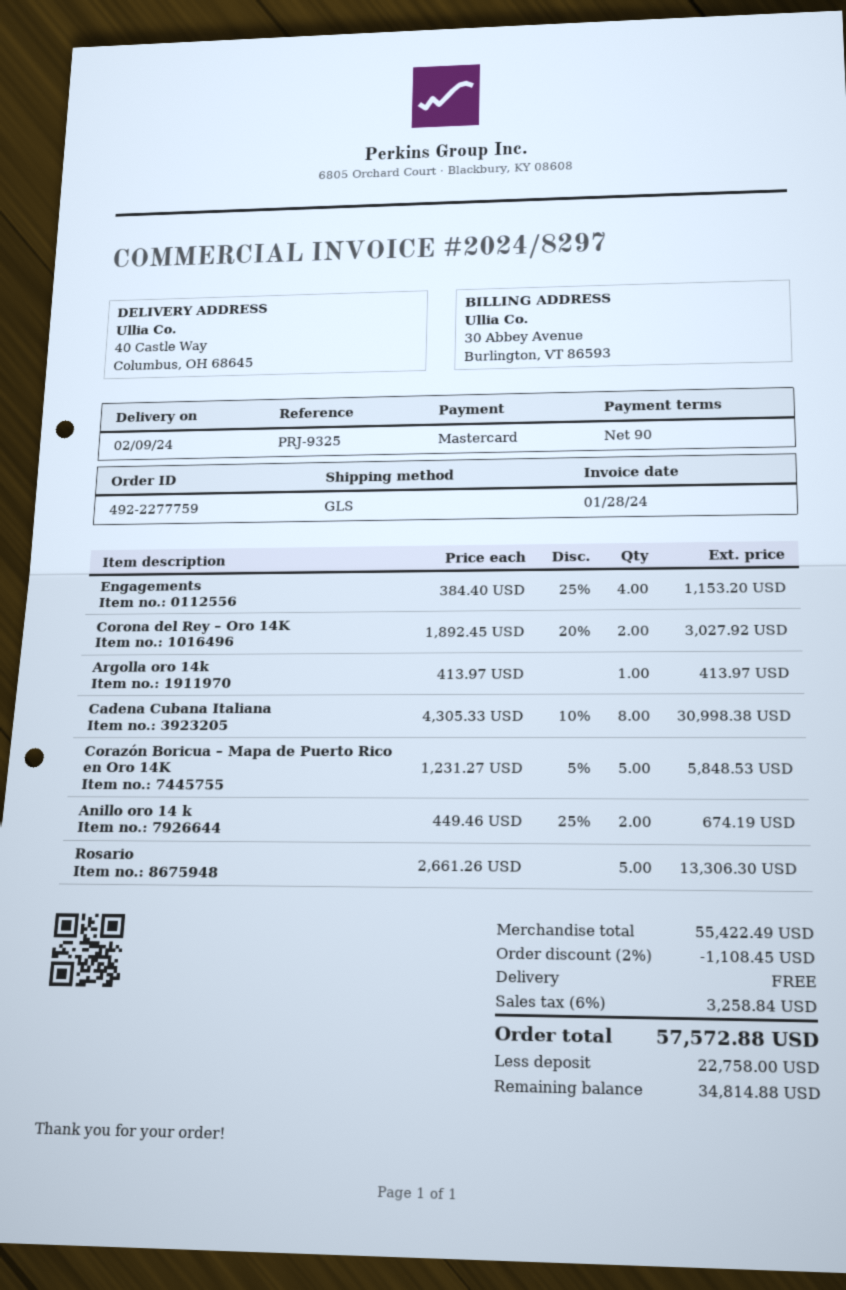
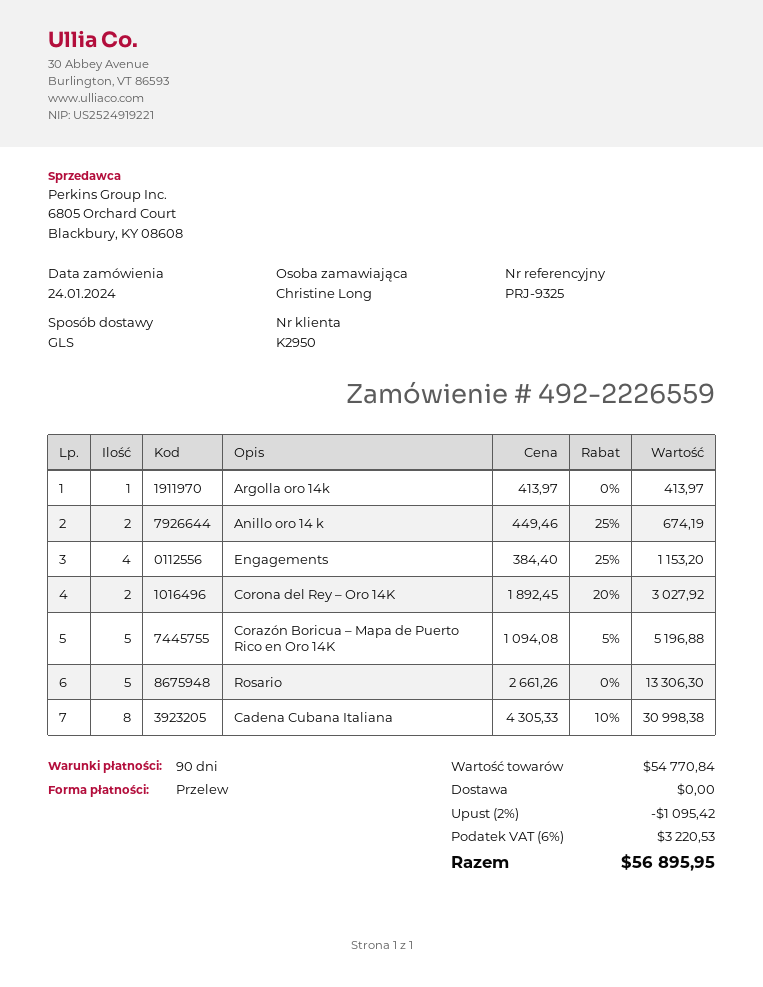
order number: 492-2277759 -> 492-2226559
payment method: Mastercard -> bank transfer
Corazón Boricua – Mapa de Puerto Rico en Oro 14K: 5 x 1231.27 - 5% = 5848.53 -> 5 x 1094.08 - 5% = 5196.88
subtotal: 55422.49 -> 54770.84
discount: 2% = 1108.45 -> 2% = 1095.42
tax: 6% = 3258.84 -> 6% = 3220.53
total: 57572.88 -> 56895.95

